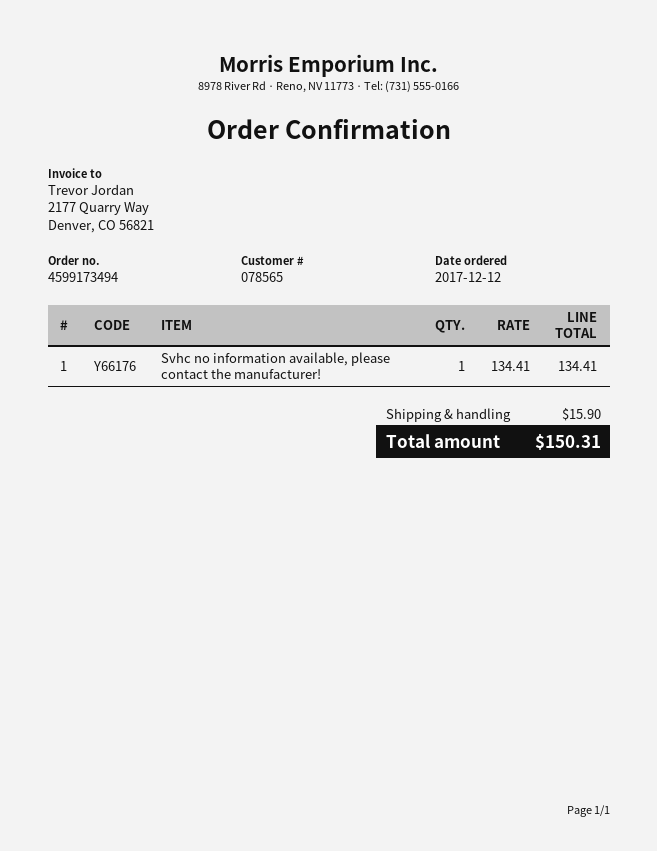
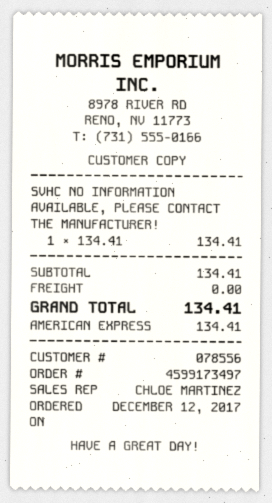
order number: 4599173494 -> 4599173497
customer number: 078565 -> 078556
shipping: 15.90 -> 0.00
total: 150.31 -> 134.41

